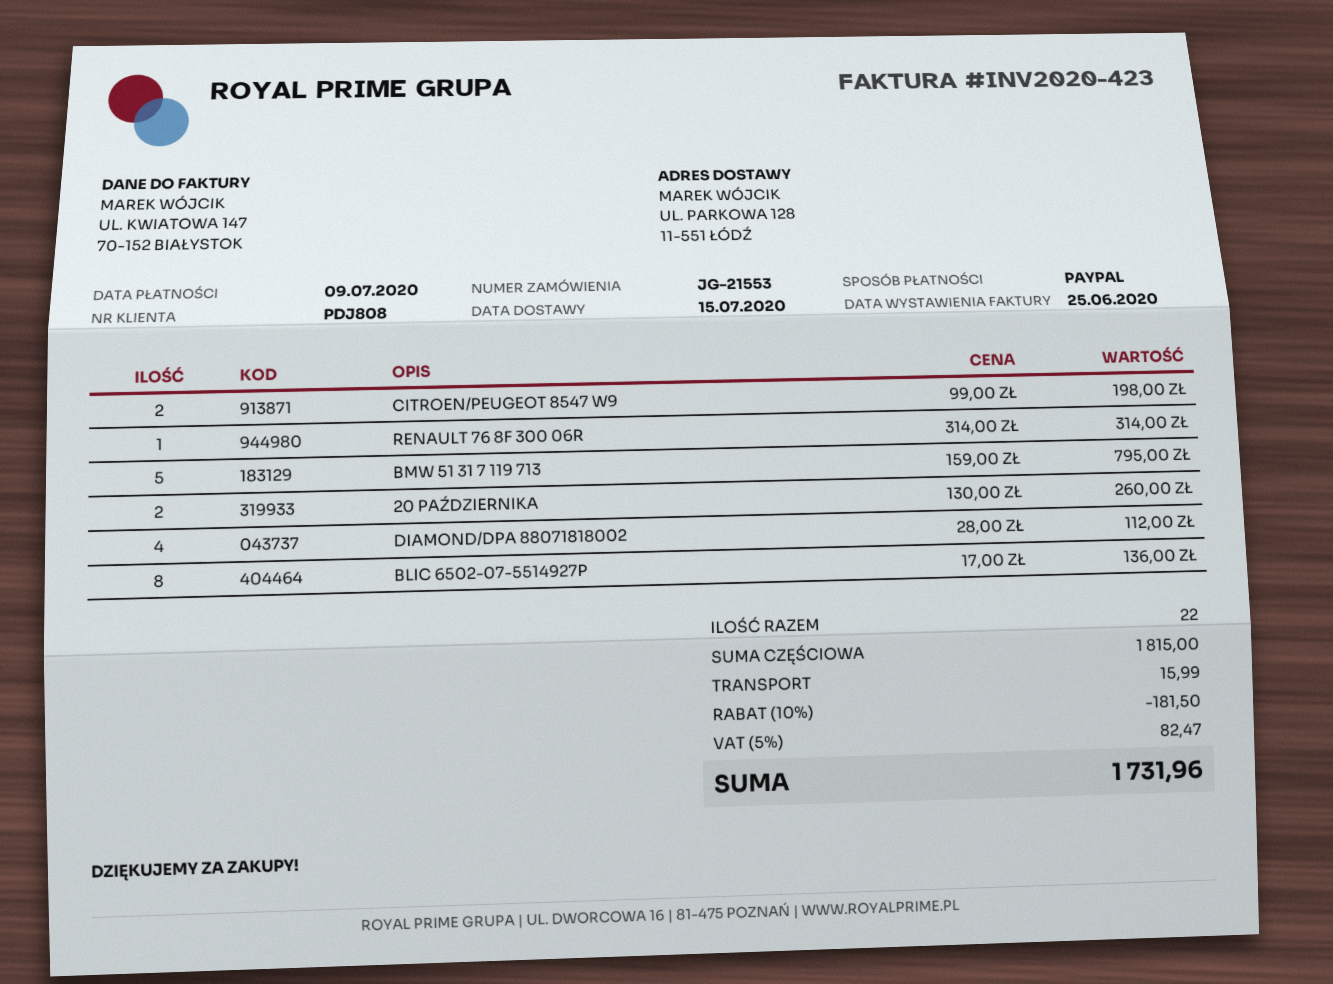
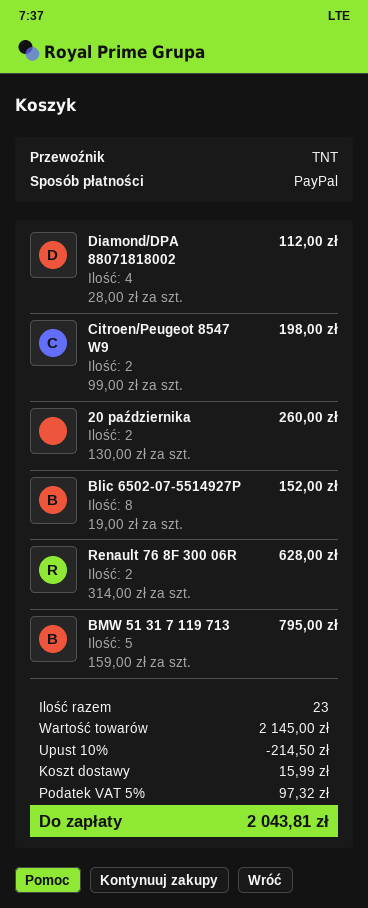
RENAULT 76 8F 300 06R: 1 x 314.00 = 314.00 -> 2 x 314.00 = 628.00
BLIC 6502-07-5514927P: 8 x 17.00 = 136.00 -> 8 x 19.00 = 152.00
total quantity: 22 -> 23
subtotal: 1815.00 -> 2145.00
discount: 10% = 181.50 -> 10% = 214.50
tax: 5% = 82.47 -> 5% = 97.32
total: 1731.96 -> 2043.81

